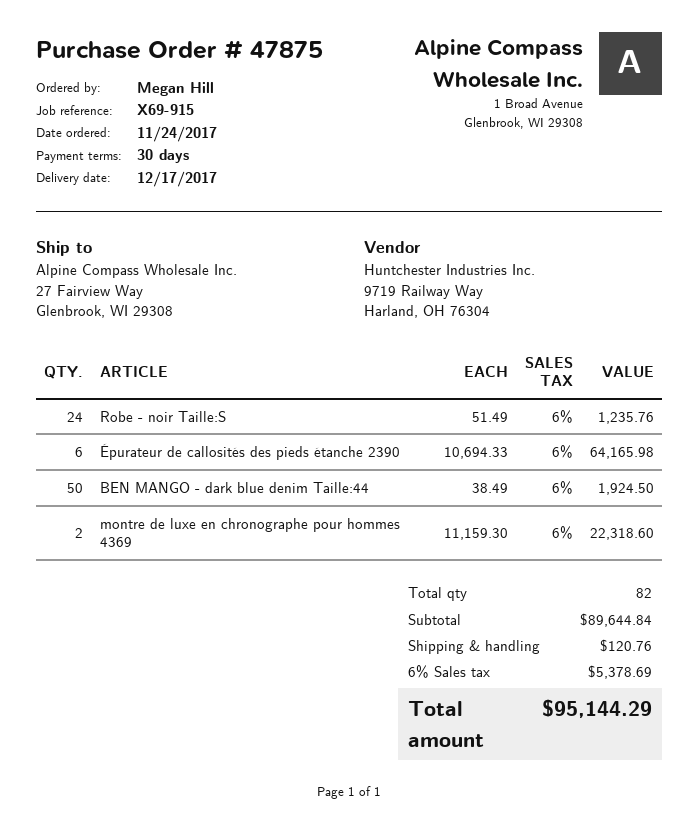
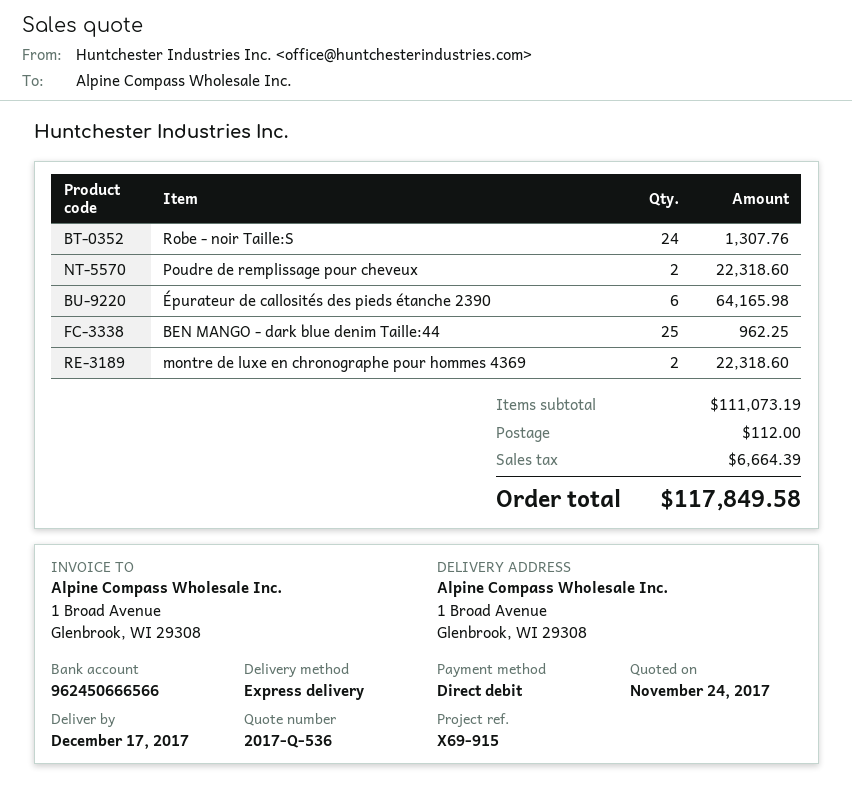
ship to: 27 Fairview Way, Glenbrook, WI 29308 -> 1 Broad Avenue, Glenbrook, WI 29308
Robe - noir Taille:S: 24 for 1235.76 -> 24 for 1307.76
BEN MANGO - dark blue denim Taille:44: 50 for 1924.50 -> 25 for 962.25
Poudre de remplissage pour cheveux: none -> 2 for 22318.60
subtotal: 89644.84 -> 111073.19
shipping: 120.76 -> 112.00
tax: 5378.69 -> 6664.39
total: 95144.29 -> 117849.58

